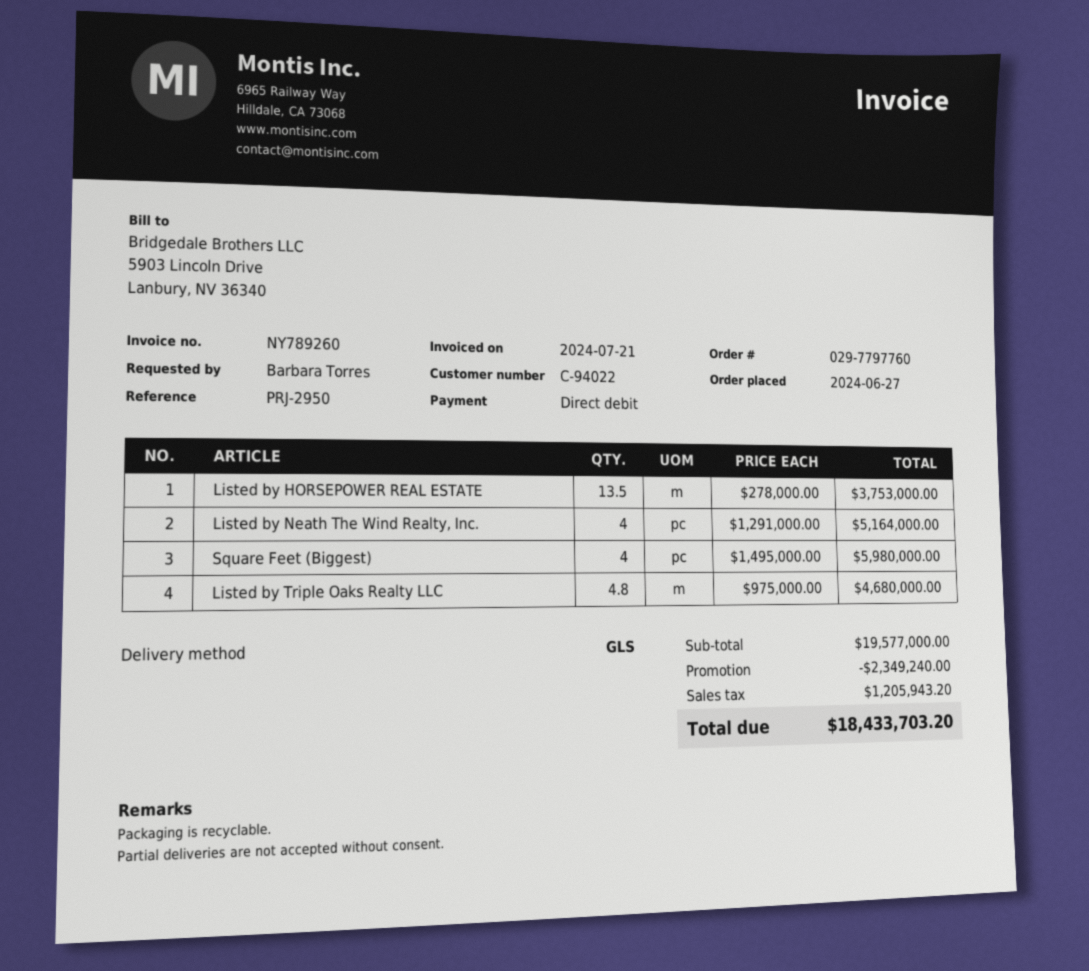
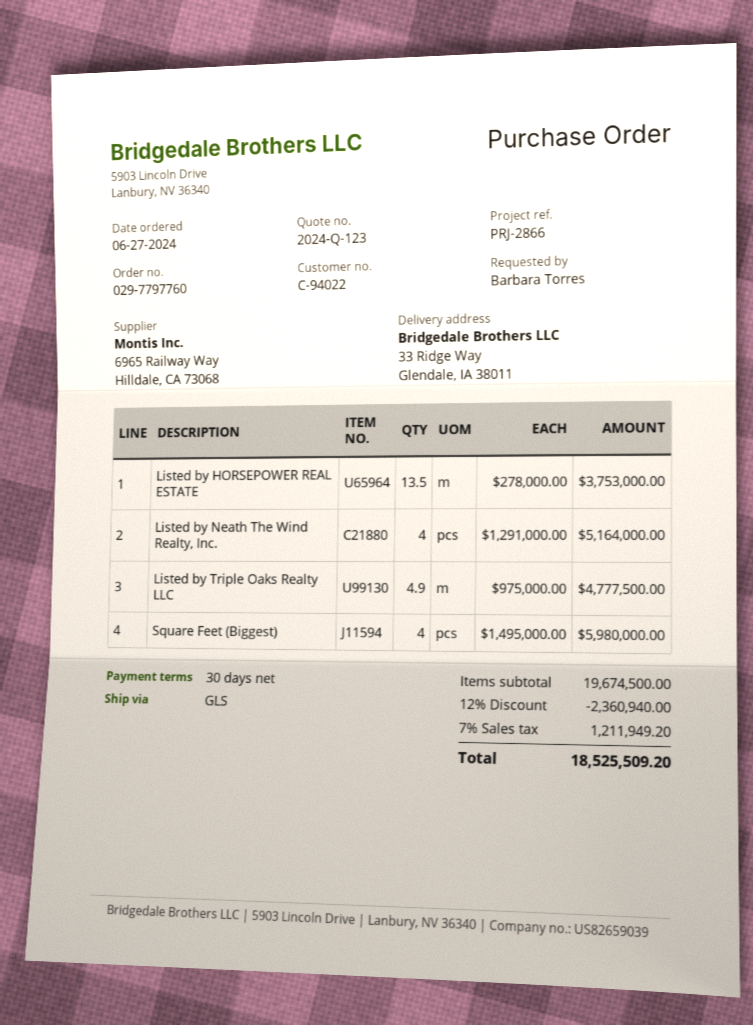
reference: PRJ-2950 -> PRJ-2866
Listed by Triple Oaks Realty LLC: 4.8 x 975000.00 = 4680000.00 -> 4.9 x 975000.00 = 4777500.00
subtotal: 19577000.00 -> 19674500.00
discount: 2349240.00 -> 2360940.00
tax: 1205943.20 -> 1211949.20
total: 18433703.20 -> 18525509.20

